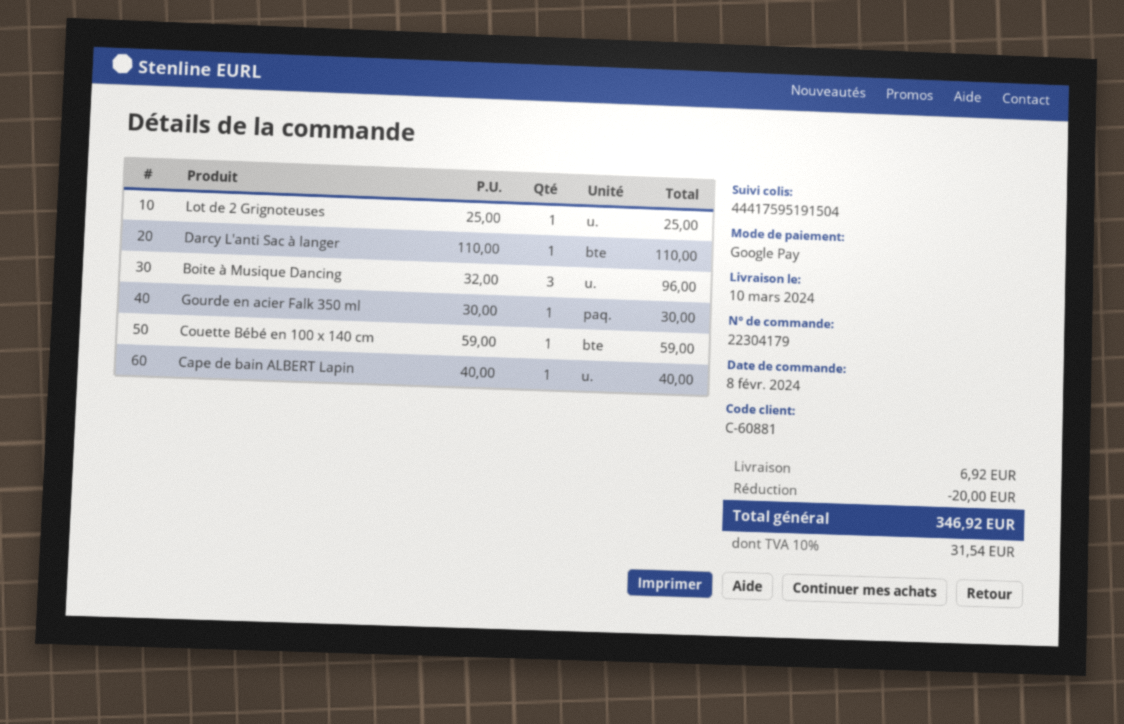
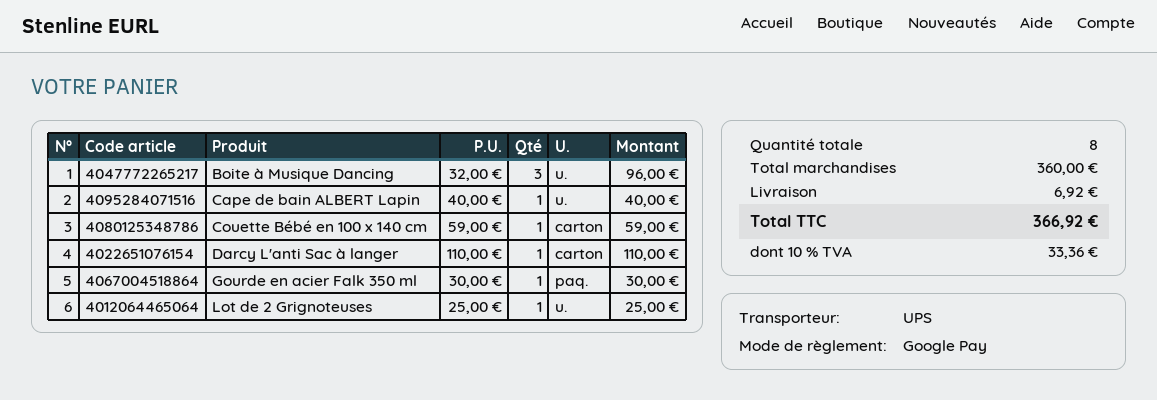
discount: 20.00 -> none
tax: 10% = 31.54 -> 10% = 33.36
total: 346.92 -> 366.92

